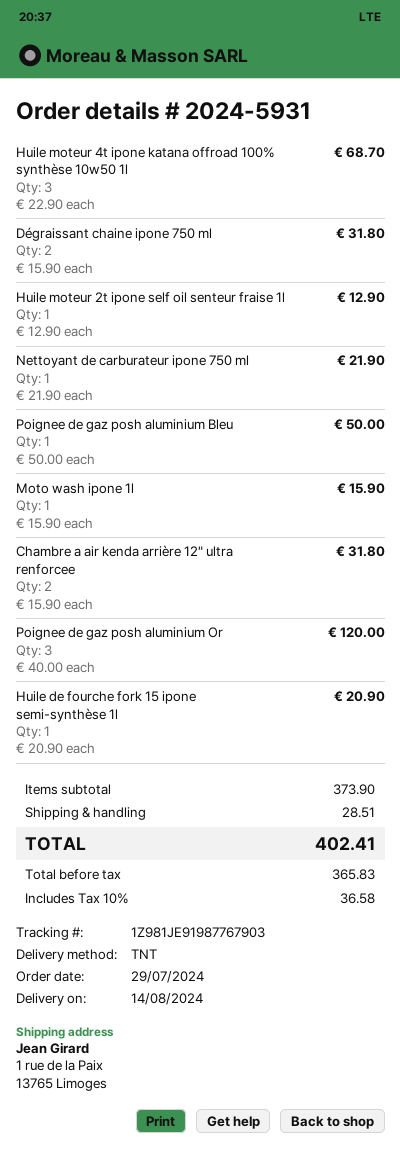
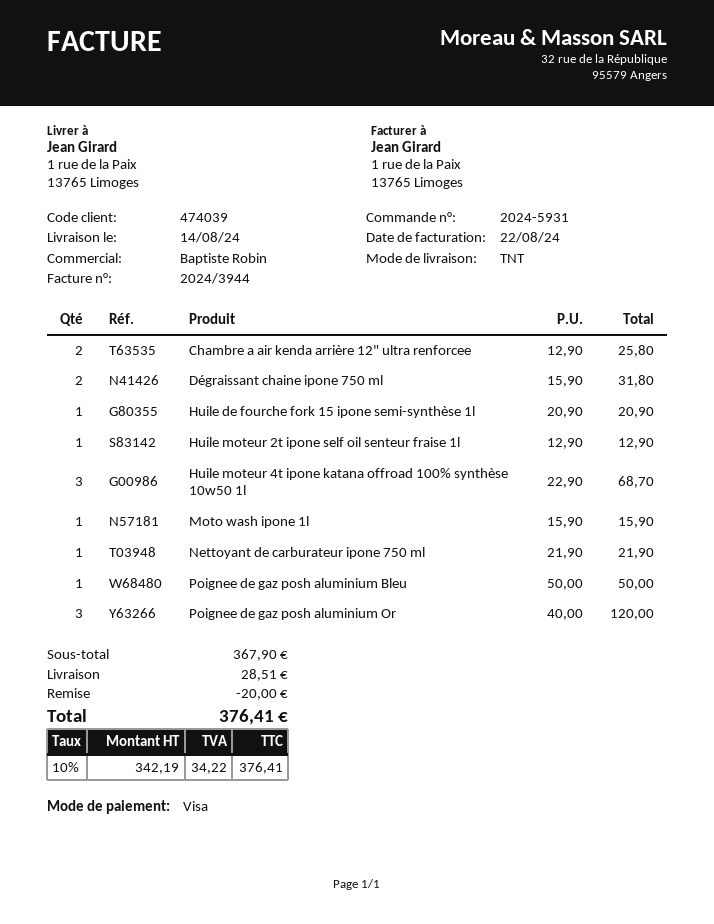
Chambre a air kenda arrière 12" ultra renforcee: 2 x 15.90 = 31.80 -> 2 x 12.90 = 25.80
subtotal: 373.90 -> 367.90
discount: none -> 20.00
net: 365.83 -> 342.19
tax: 10% = 36.58 -> 10% = 34.22
total: 402.41 -> 376.41

